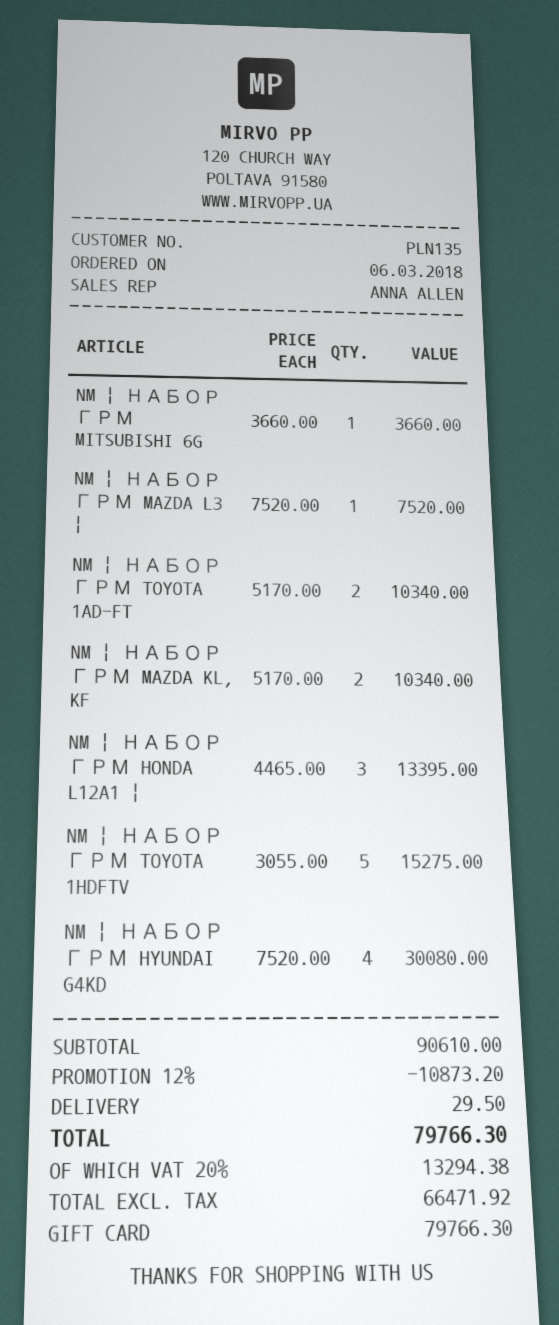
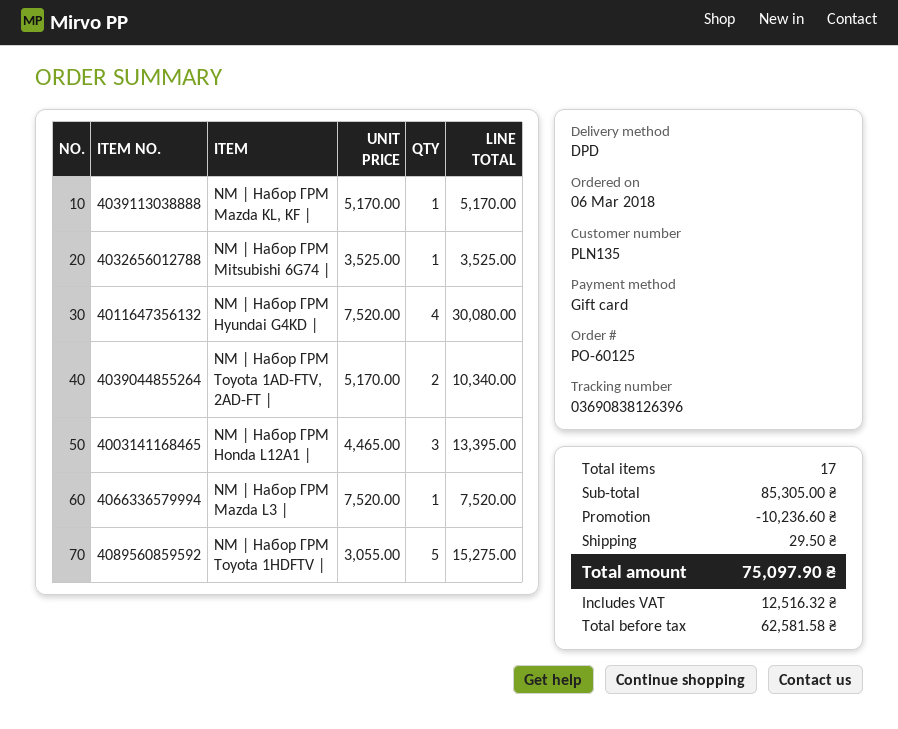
NM | НАБОР ГРМ MITSUBISHI 6G: 1 x 3660.00 = 3660.00 -> 1 x 3525.00 = 3525.00
NM | НАБОР ГРМ MAZDA KL, KF: 2 x 5170.00 = 10340.00 -> 1 x 5170.00 = 5170.00
subtotal: 90610.00 -> 85305.00
discount: 10873.20 -> 10236.60
net: 66471.92 -> 62581.58
tax: 13294.38 -> 12516.32
total: 79766.30 -> 75097.90

